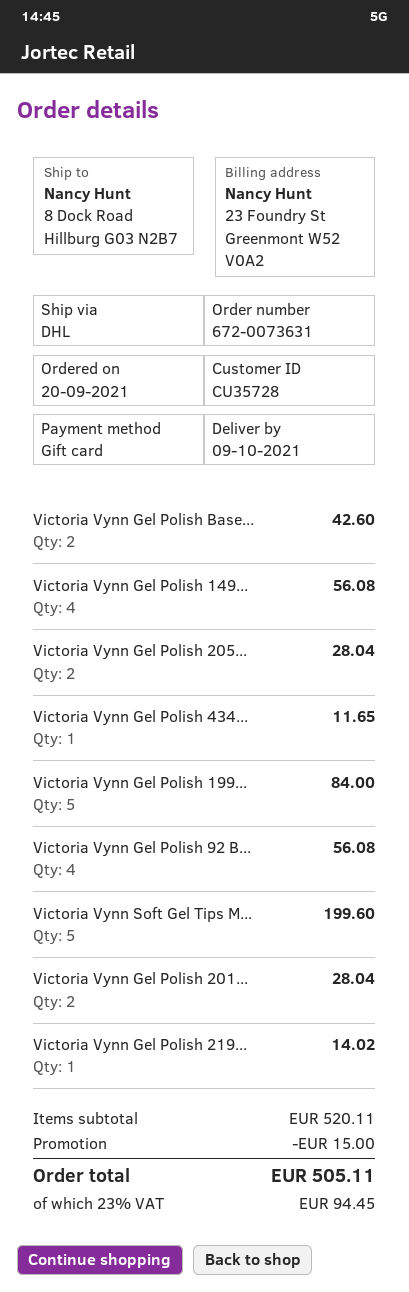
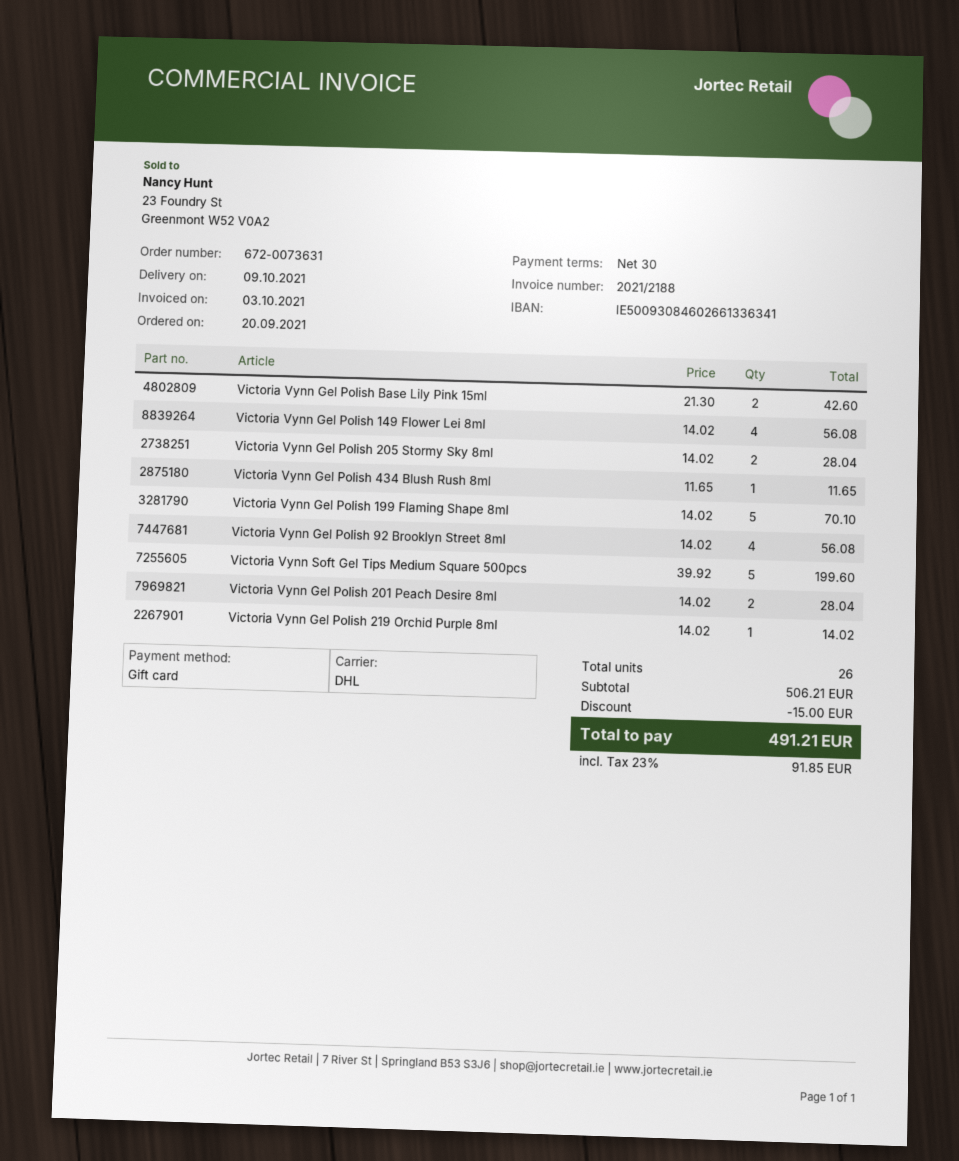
Victoria Vynn Gel Polish 199...: 5 for 84.00 -> 5 for 70.10
subtotal: 520.11 -> 506.21
tax: 23% = 94.45 -> 23% = 91.85
total: 505.11 -> 491.21

